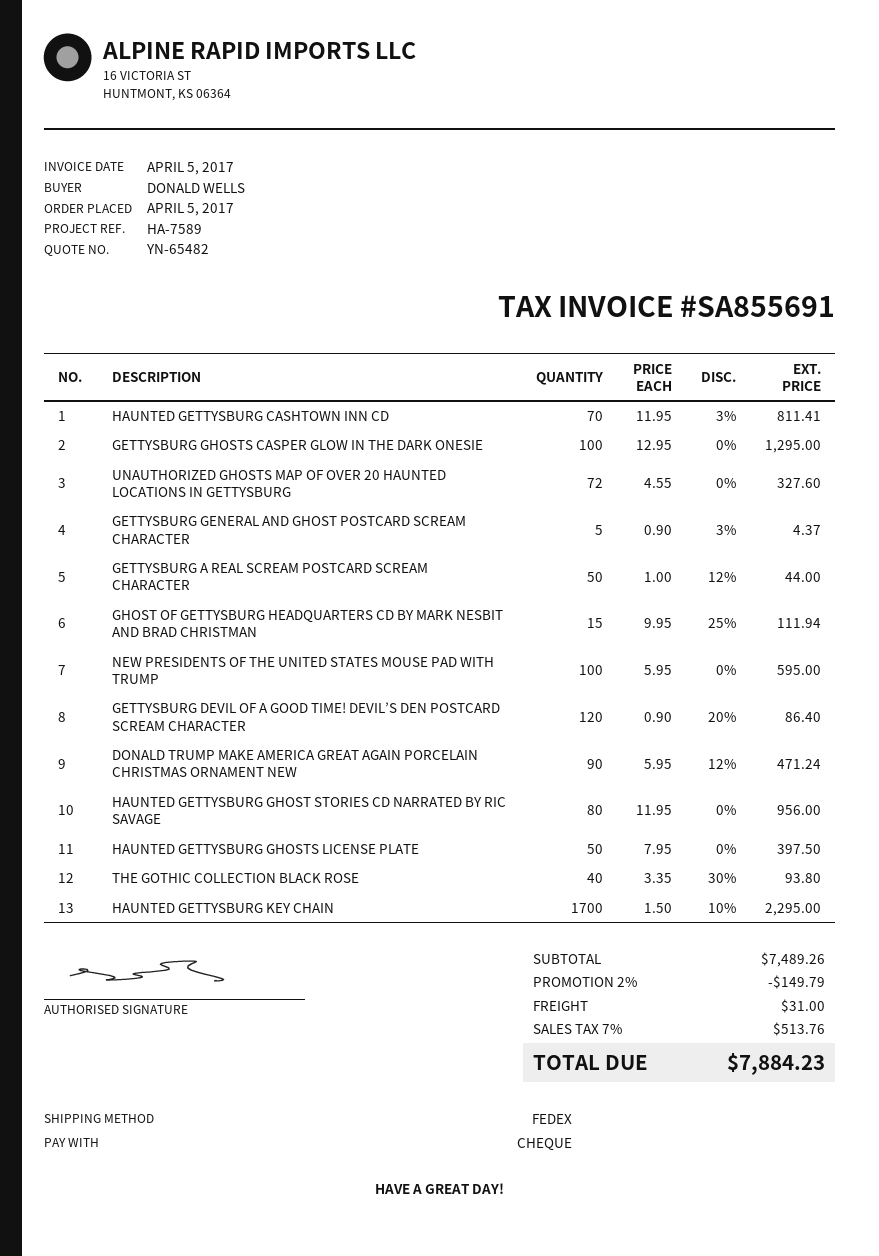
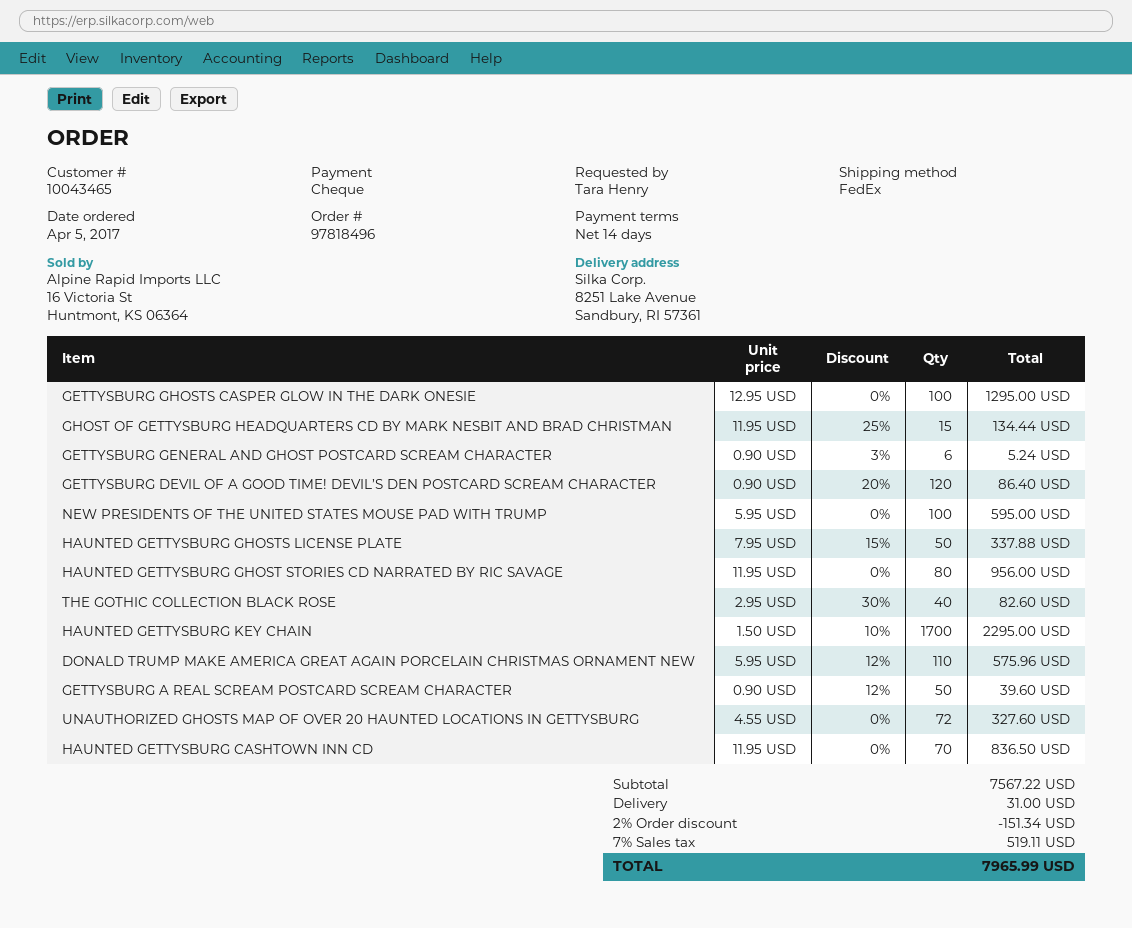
ordered by: DONALD WELLS -> Tara Henry
HAUNTED GETTYSBURG CASHTOWN INN CD: 70 x 11.95 - 3% = 811.41 -> 70 x 11.95 = 836.50
GETTYSBURG GENERAL AND GHOST POSTCARD SCREAM CHARACTER: 5 x 0.90 - 3% = 4.37 -> 6 x 0.90 - 3% = 5.24
GETTYSBURG A REAL SCREAM POSTCARD SCREAM CHARACTER: 50 x 1.00 - 12% = 44.00 -> 50 x 0.90 - 12% = 39.60
GHOST OF GETTYSBURG HEADQUARTERS CD BY MARK NESBIT AND BRAD CHRISTMAN: 15 x 9.95 - 25% = 111.94 -> 15 x 11.95 - 25% = 134.44
DONALD TRUMP MAKE AMERICA GREAT AGAIN PORCELAIN CHRISTMAS ORNAMENT NEW: 90 x 5.95 - 12% = 471.24 -> 110 x 5.95 - 12% = 575.96
HAUNTED GETTYSBURG GHOSTS LICENSE PLATE: 50 x 7.95 = 397.50 -> 50 x 7.95 - 15% = 337.88
THE GOTHIC COLLECTION BLACK ROSE: 40 x 3.35 - 30% = 93.80 -> 40 x 2.95 - 30% = 82.60
subtotal: 7489.26 -> 7567.22
discount: 2% = 149.79 -> 2% = 151.34
tax: 7% = 513.76 -> 7% = 519.11
total: 7884.23 -> 7965.99

